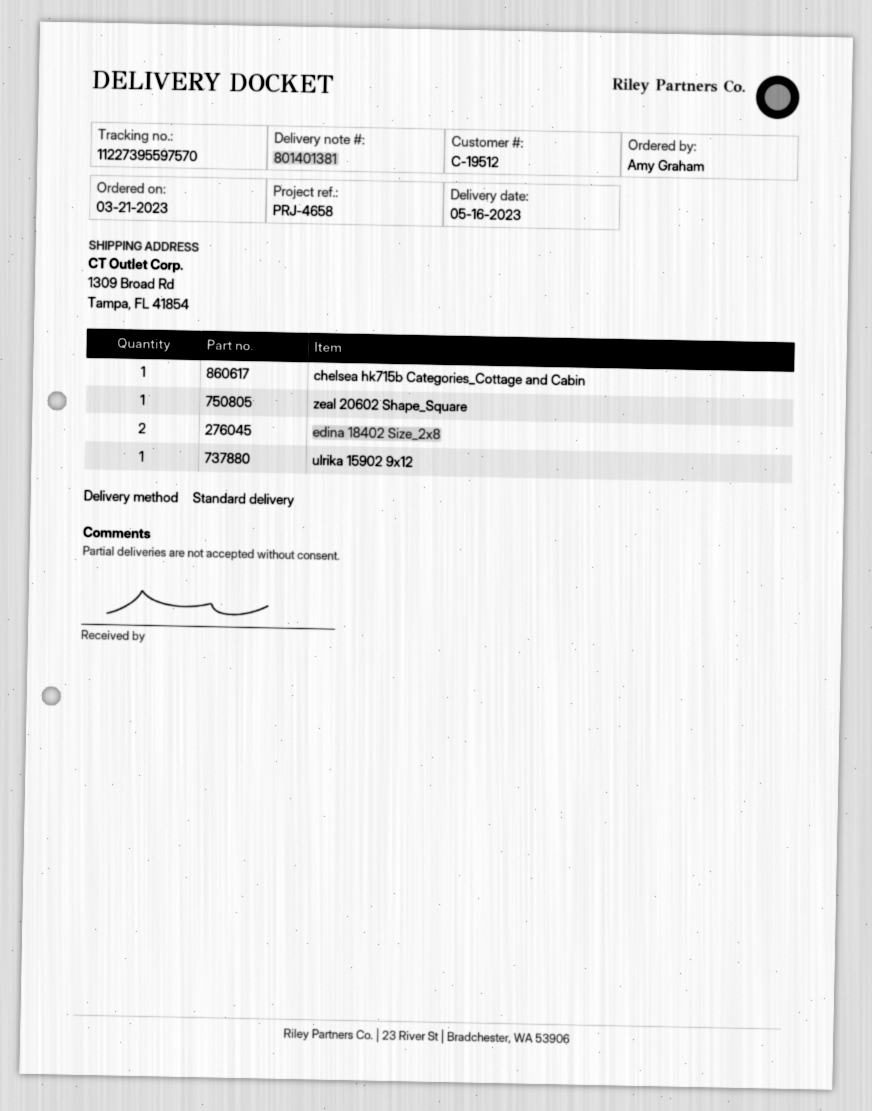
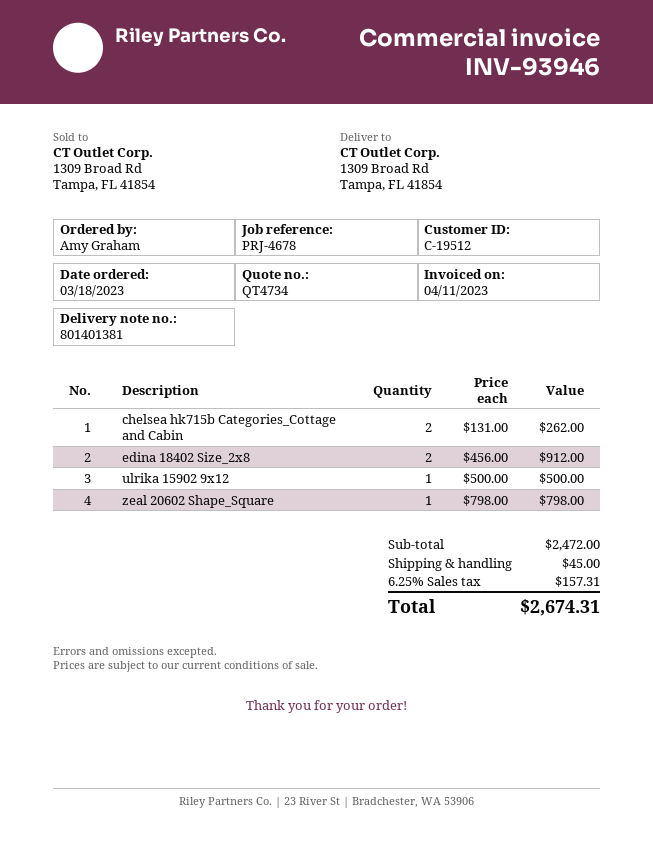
order date: 2023-03-21 -> 2023-03-18
reference: PRJ-4658 -> PRJ-4678
chelsea hk715b Categories_Cottage and Cabin: 1 -> 2

